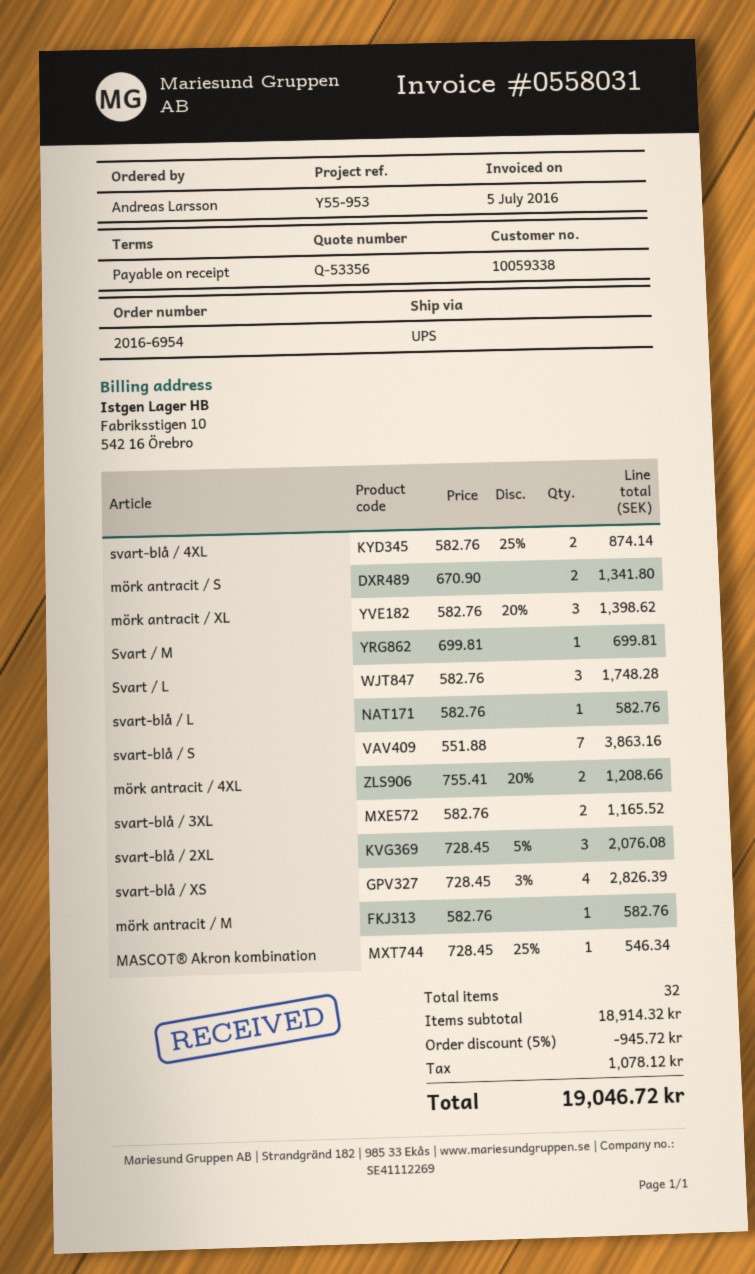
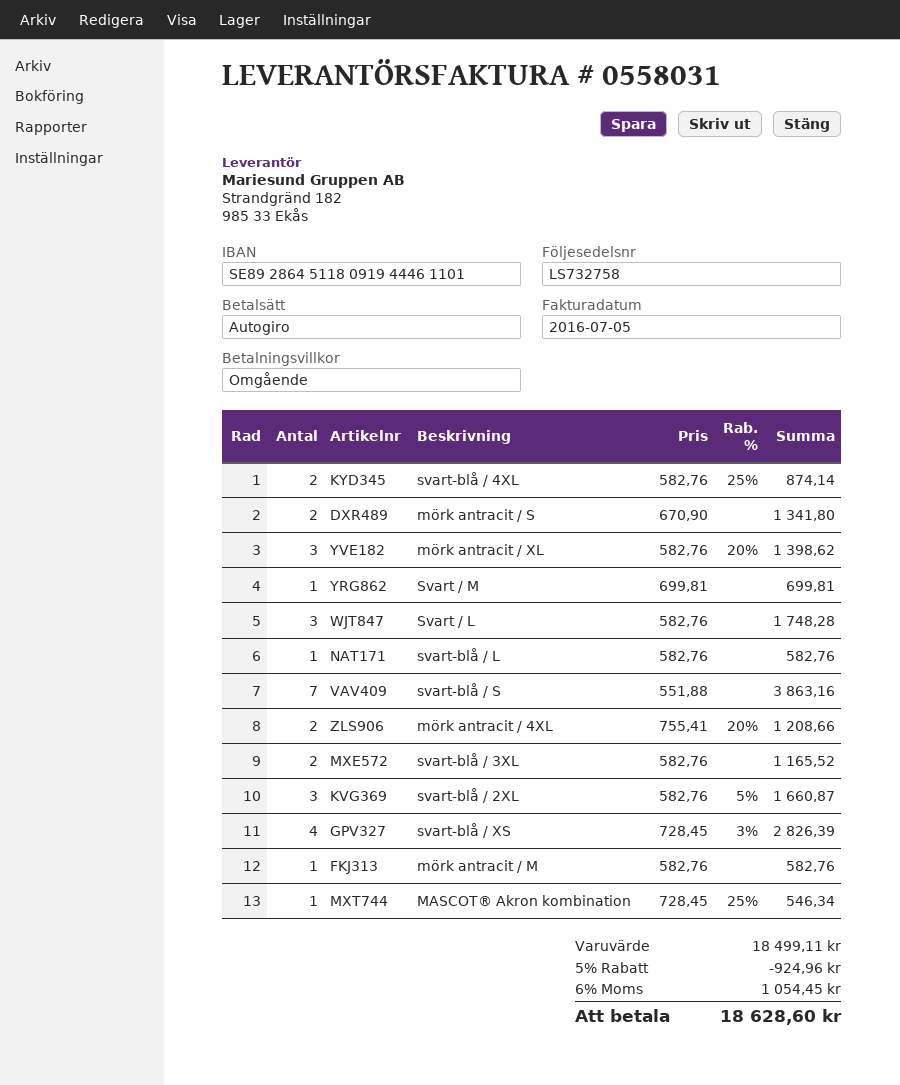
svart-blå / 2XL: 3 x 728.45 - 5% = 2076.08 -> 3 x 582.76 - 5% = 1660.87
subtotal: 18914.32 -> 18499.11
discount: 5% = 945.72 -> 5% = 924.96
tax: 1078.12 -> 1054.45
total: 19046.72 -> 18628.60

